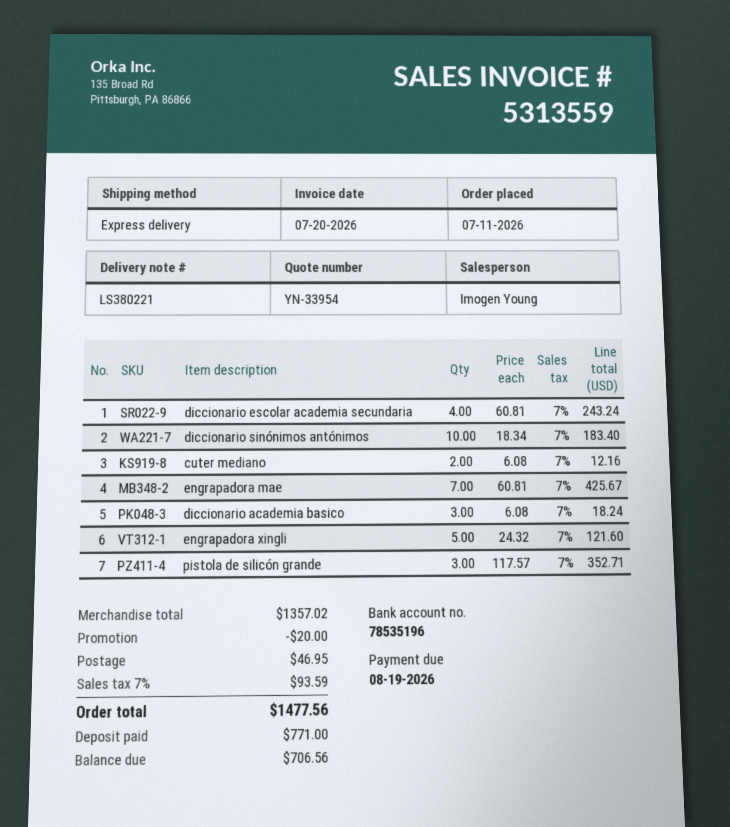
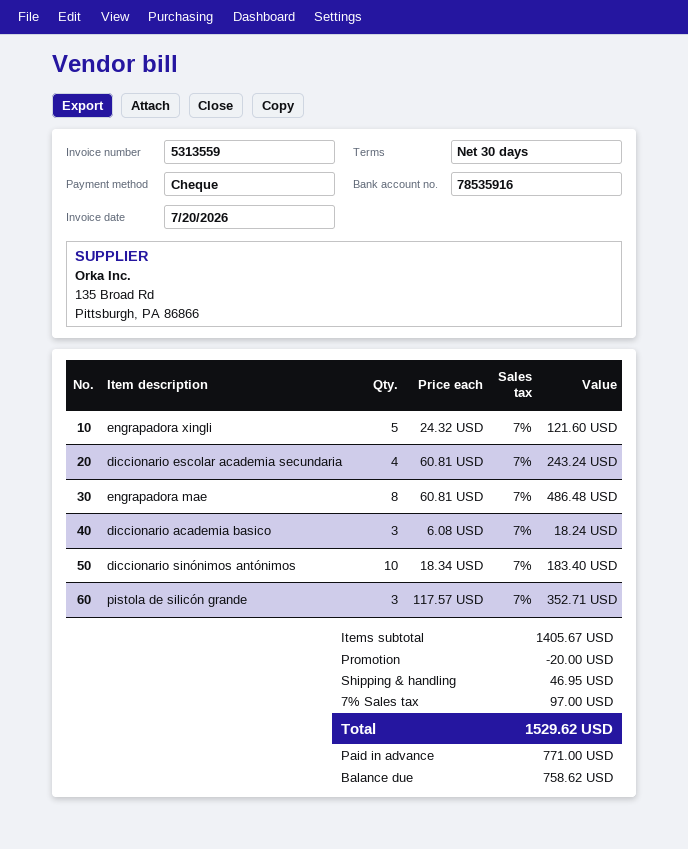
bank account: 78535196 -> 78535916
cuter mediano: 2 x 6.08 = 12.16 -> none
engrapadora mae: 7 x 60.81 = 425.67 -> 8 x 60.81 = 486.48
subtotal: 1357.02 -> 1405.67
tax: 7% = 93.59 -> 7% = 97.00
total: 1477.56 -> 1529.62
balance: 706.56 -> 758.62

